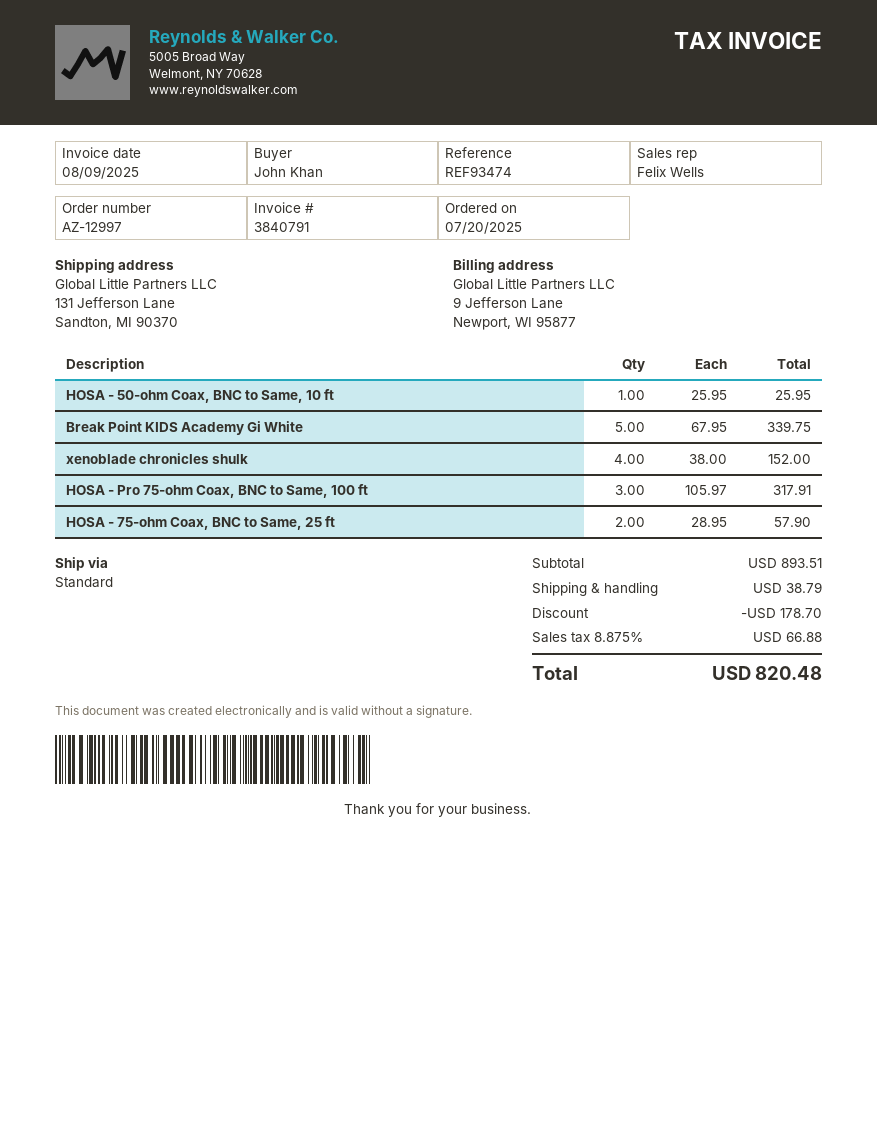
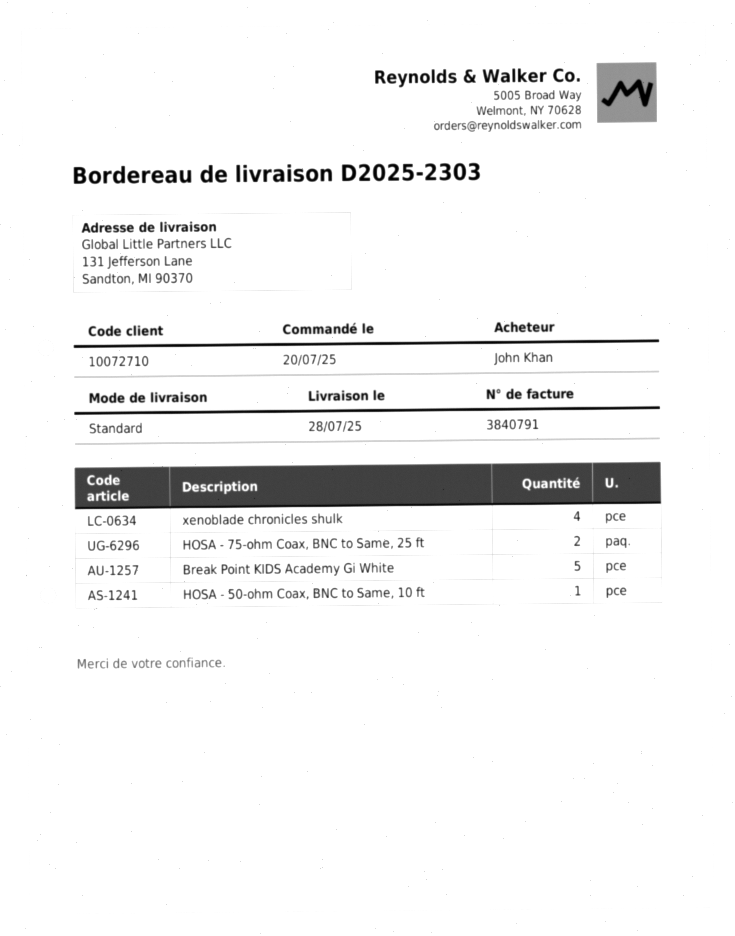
HOSA - Pro 75-ohm Coax, BNC to Same, 100 ft: 3 -> none

